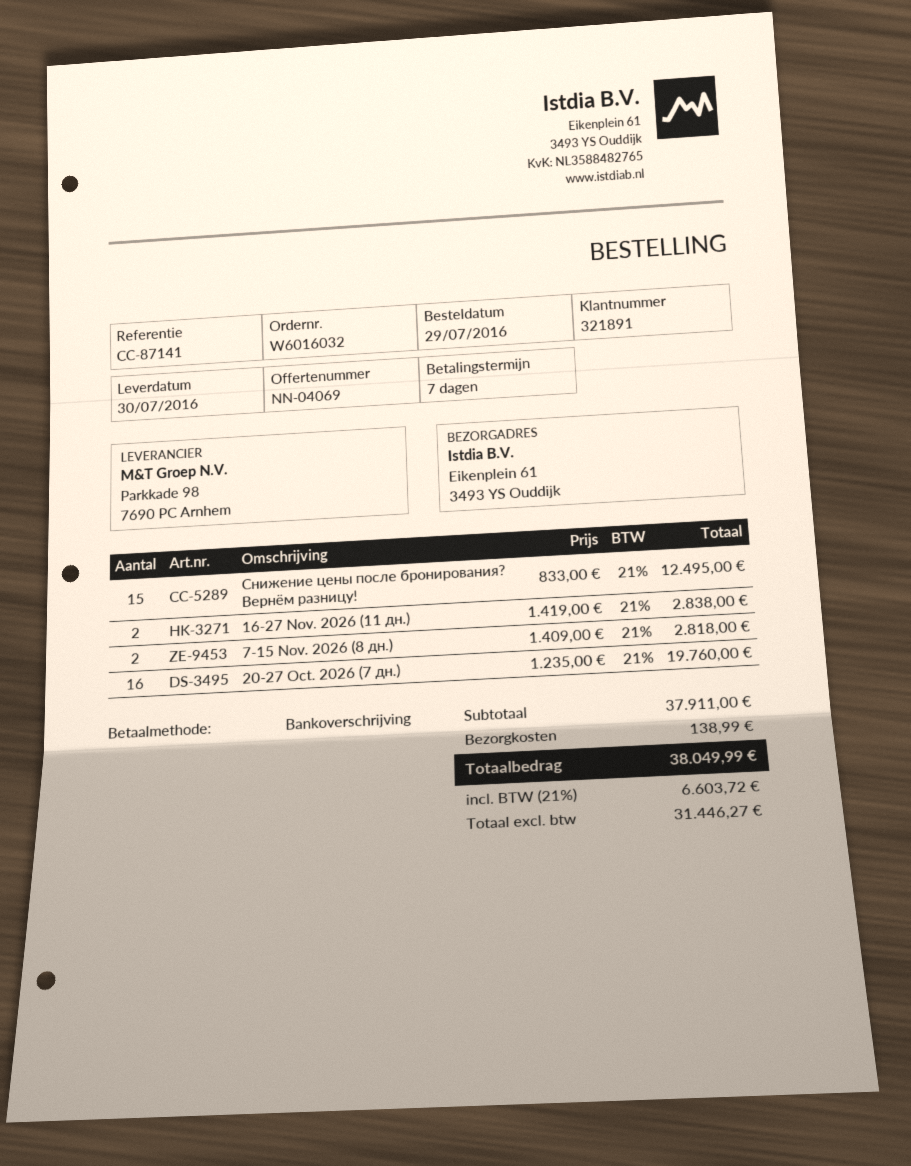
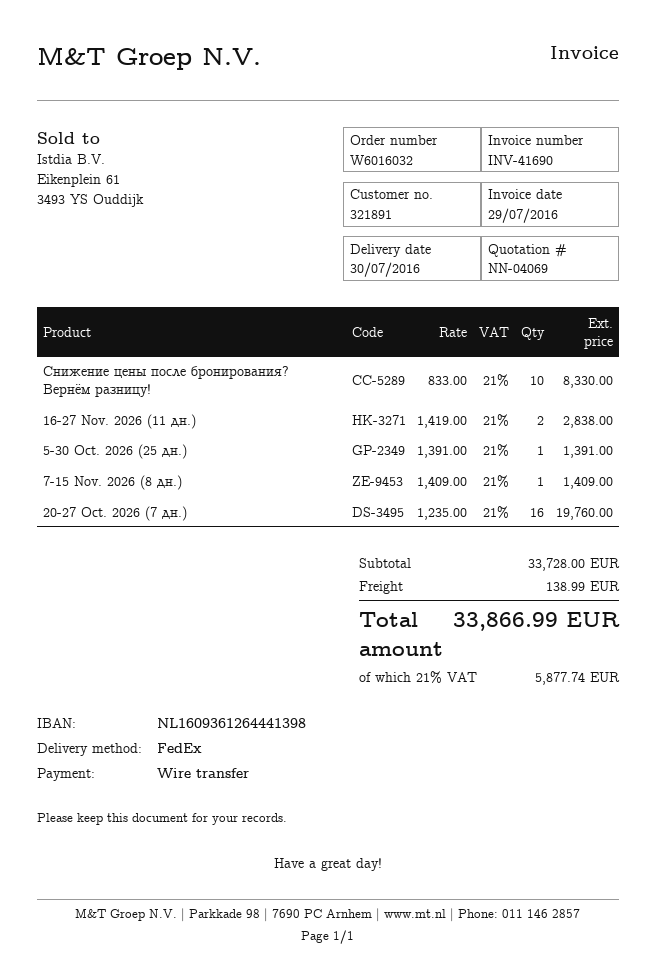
Снижение цены после бронирования? Вернём разницу!: 15 x 833.00 = 12495.00 -> 10 x 833.00 = 8330.00
7-15 Nov. 2026 (8 дн.): 2 x 1409.00 = 2818.00 -> 1 x 1409.00 = 1409.00
5-30 Oct. 2026 (25 дн.): none -> 1 x 1391.00 = 1391.00
subtotal: 37911.00 -> 33728.00
tax: 21% = 6603.72 -> 21% = 5877.74
total: 38049.99 -> 33866.99

